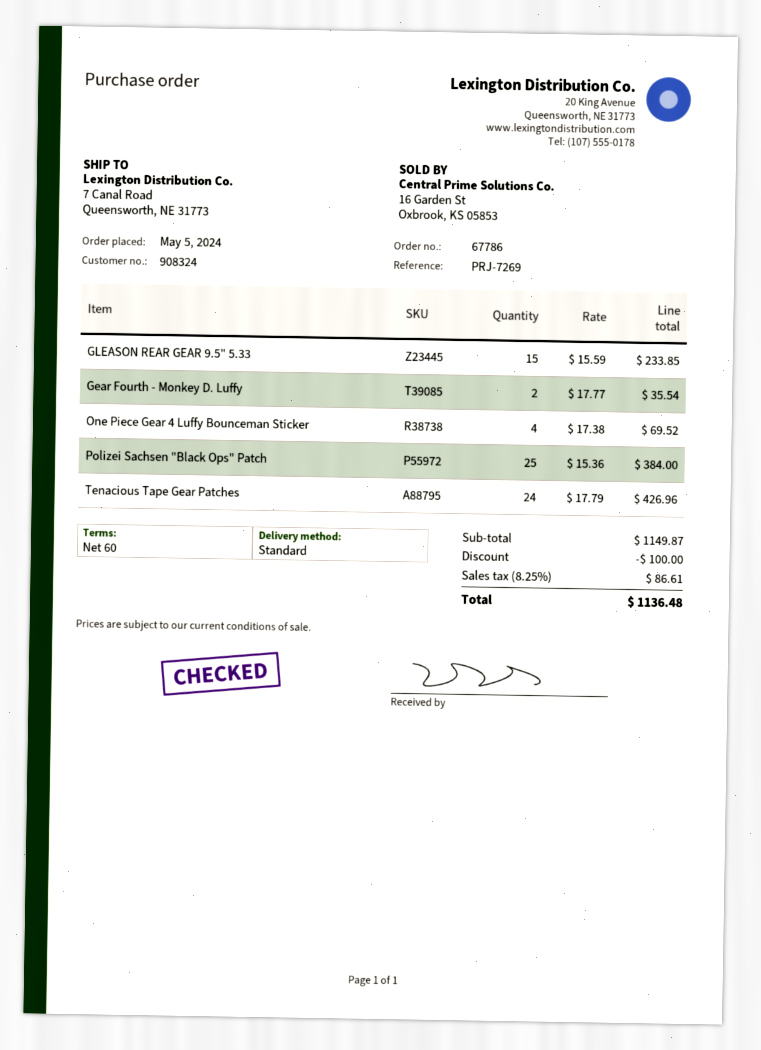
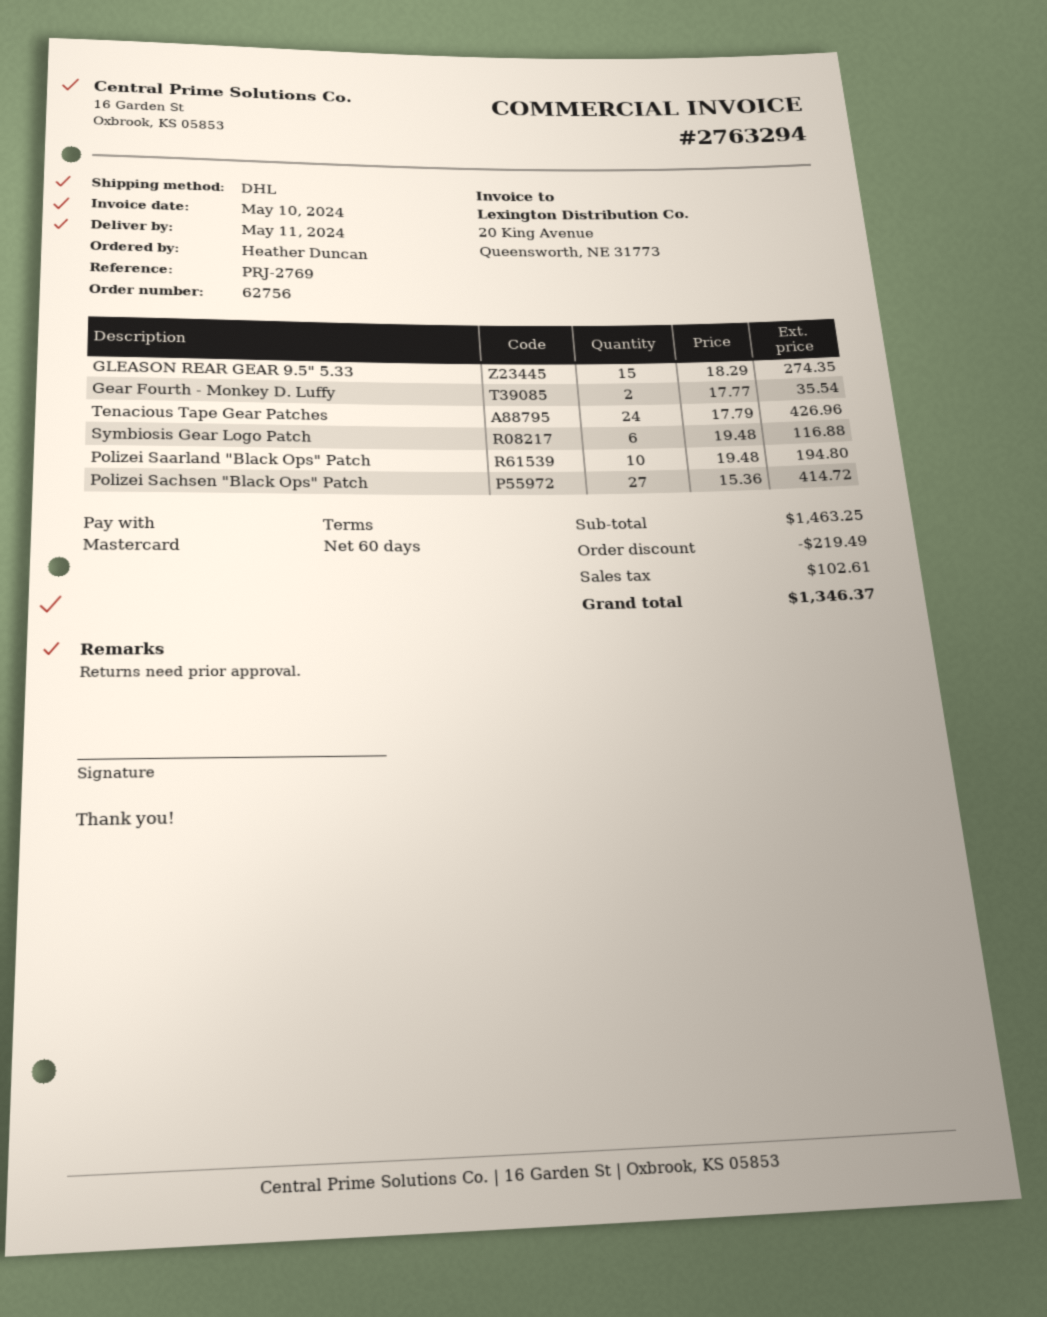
order number: 67786 -> 62756
reference: PRJ-7269 -> PRJ-2769
shipping method: standard -> DHL
GLEASON REAR GEAR 9.5" 5.33: 15 x 15.59 = 233.85 -> 15 x 18.29 = 274.35
One Piece Gear 4 Luffy Bounceman Sticker: 4 x 17.38 = 69.52 -> none
Polizei Sachsen "Black Ops" Patch: 25 x 15.36 = 384.00 -> 27 x 15.36 = 414.72
Symbiosis Gear Logo Patch: none -> 6 x 19.48 = 116.88
Polizei Saarland "Black Ops" Patch: none -> 10 x 19.48 = 194.80
subtotal: 1149.87 -> 1463.25
discount: 100.00 -> 219.49
tax: 86.61 -> 102.61
total: 1136.48 -> 1346.37

